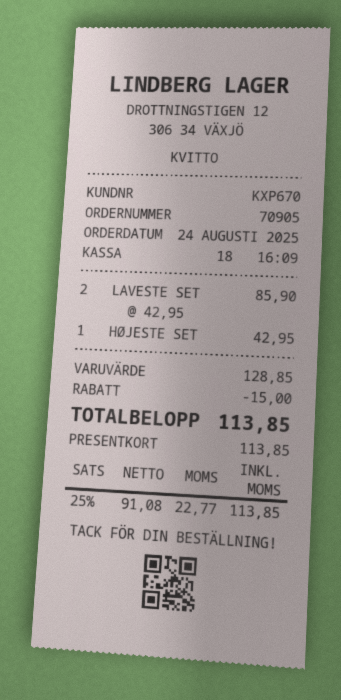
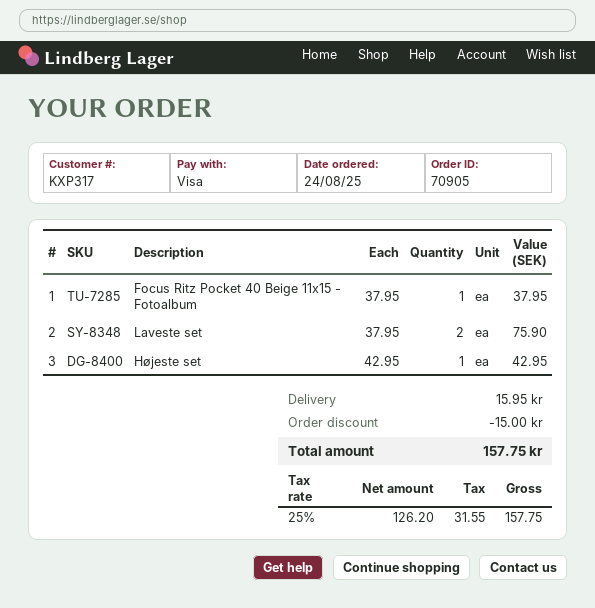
customer number: KXP670 -> KXP317
payment method: gift card -> Visa
LAVESTE SET: 2 x 42.95 = 85.90 -> 2 x 37.95 = 75.90
Focus Ritz Pocket 40 Beige 11x15 - Fotoalbum: none -> 1 x 37.95 = 37.95
shipping: none -> 15.95
net: 91.08 -> 126.20
tax: 25% = 22.77 -> 25% = 31.55
total: 113.85 -> 157.75

